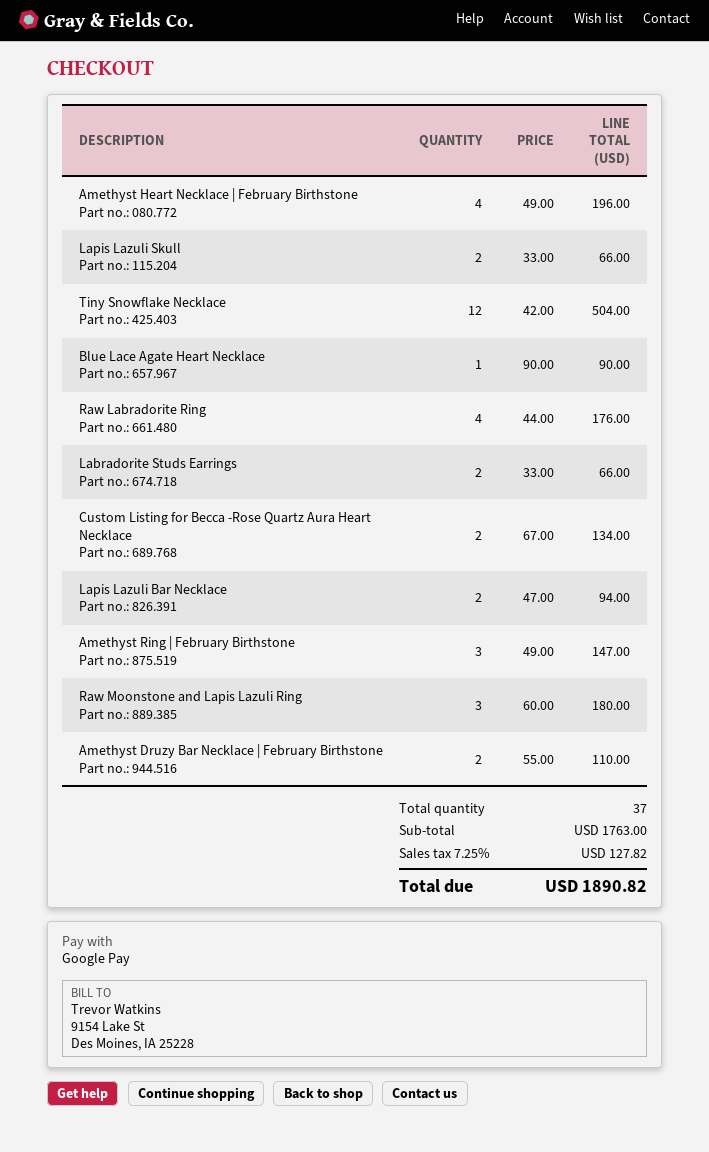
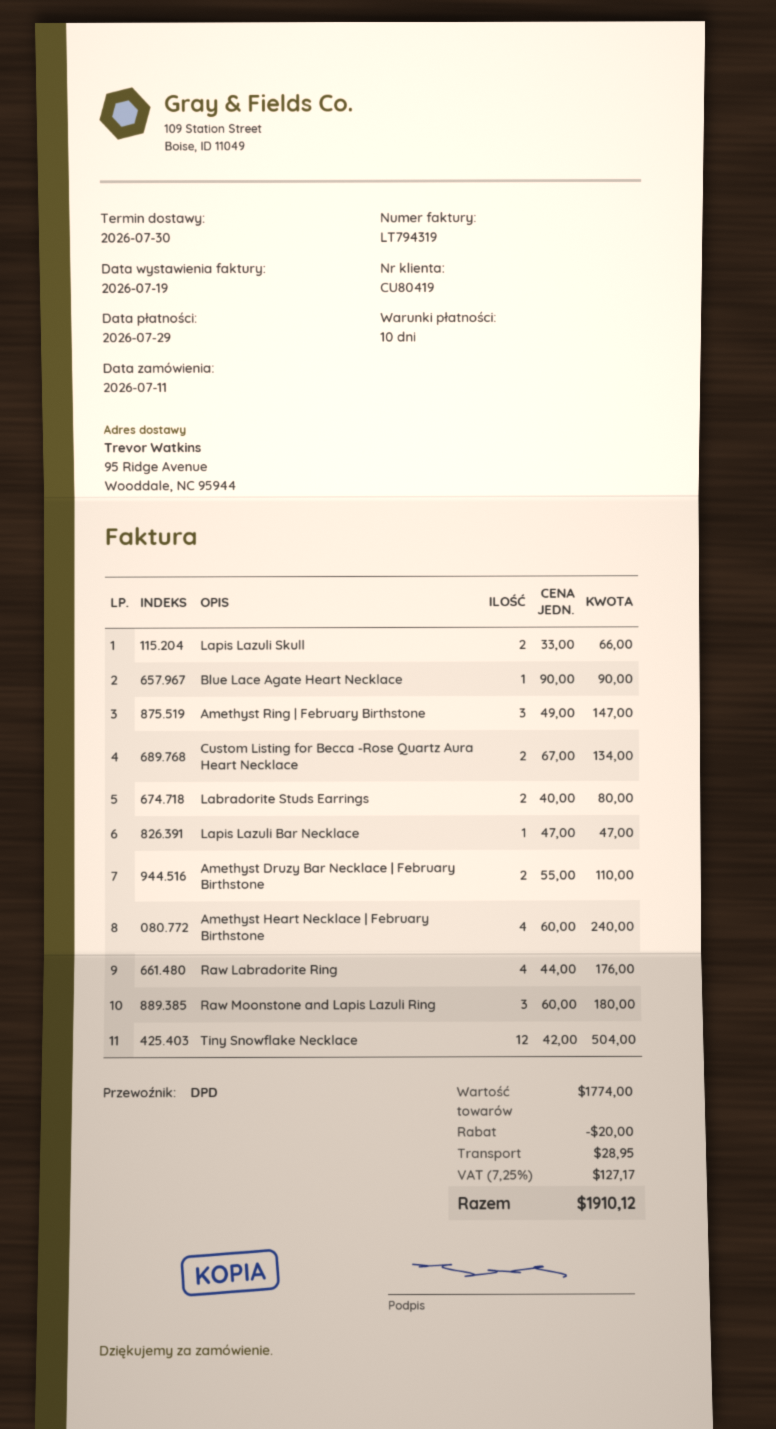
Amethyst Heart Necklace | February Birthstone: 4 x 49.00 = 196.00 -> 4 x 60.00 = 240.00
Labradorite Studs Earrings: 2 x 33.00 = 66.00 -> 2 x 40.00 = 80.00
Lapis Lazuli Bar Necklace: 2 x 47.00 = 94.00 -> 1 x 47.00 = 47.00
subtotal: 1763.00 -> 1774.00
discount: none -> 20.00
shipping: none -> 28.95
tax: 7.25% = 127.82 -> 7.25% = 127.17
total: 1890.82 -> 1910.12

